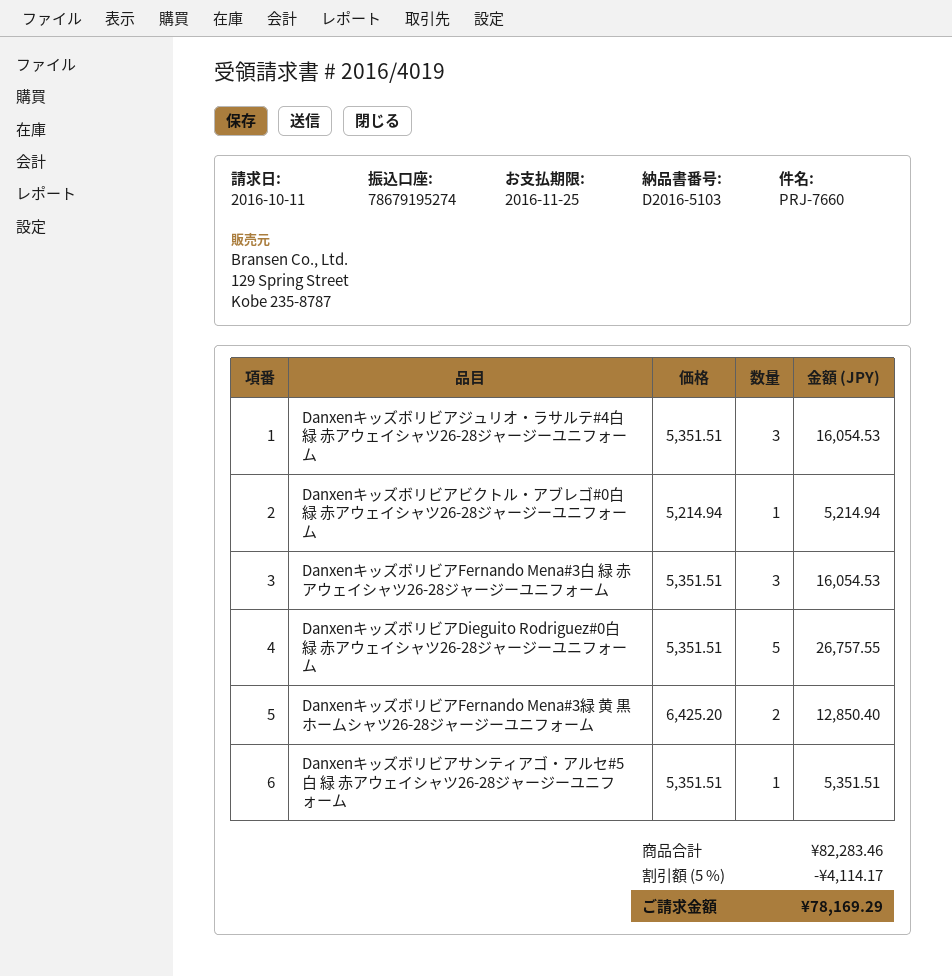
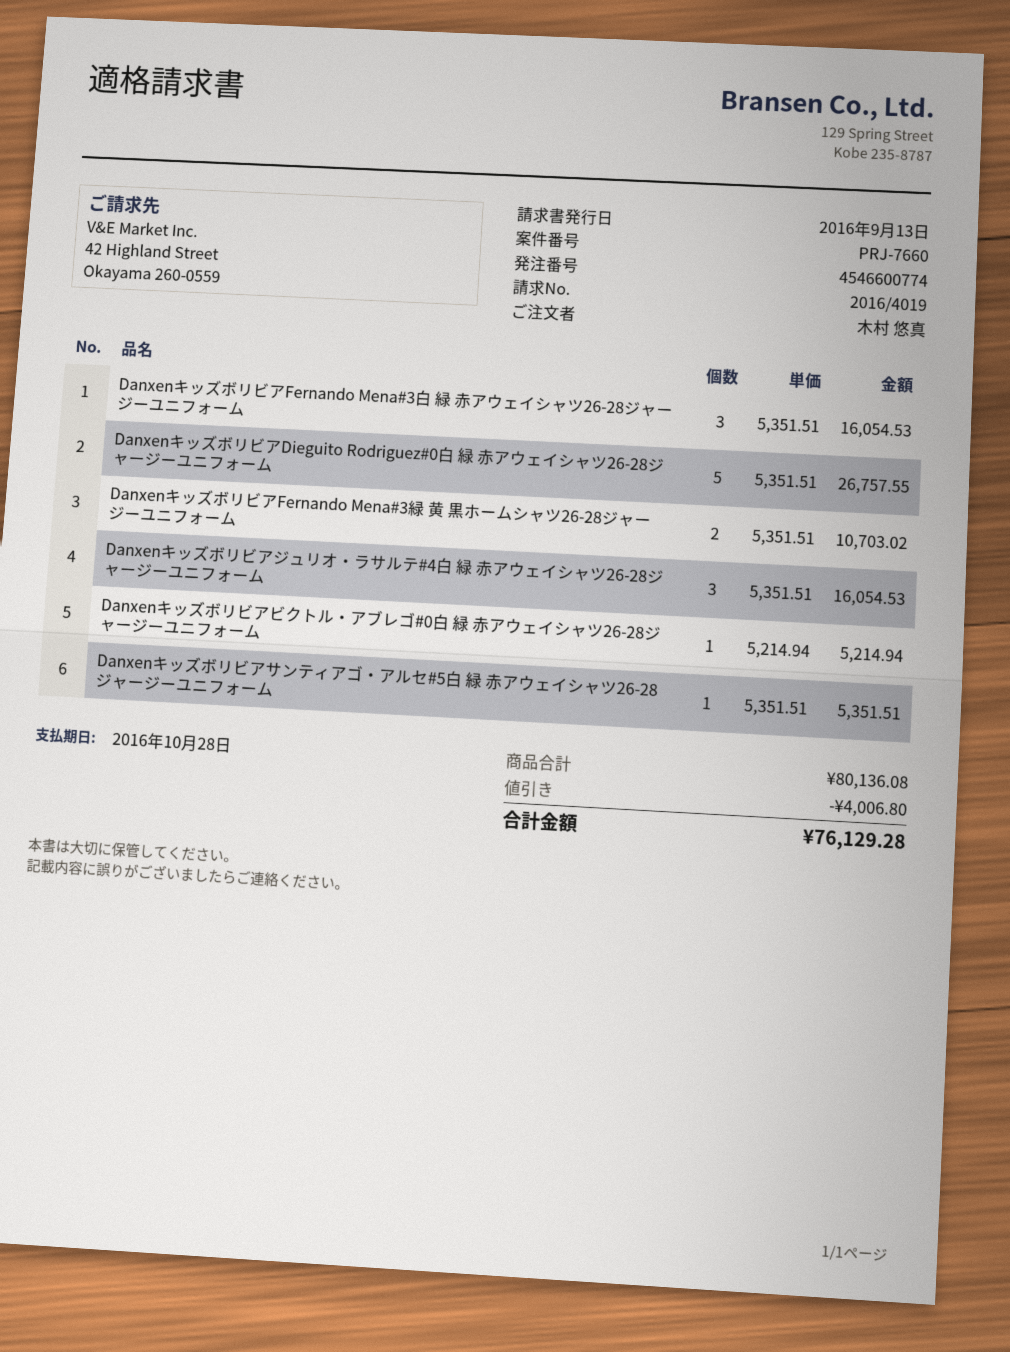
invoice date: 2016-10-11 -> 2016-09-13
due date: 2016-11-25 -> 2016-10-28
DanxenキッズボリビアFernando Mena#3緑 黄 黒ホームシャツ26-28ジャージーユニフォーム: 2 x 6425.20 = 12850.40 -> 2 x 5351.51 = 10703.02
subtotal: 82283.46 -> 80136.08
discount: 4114.17 -> 4006.80
total: 78169.29 -> 76129.28

